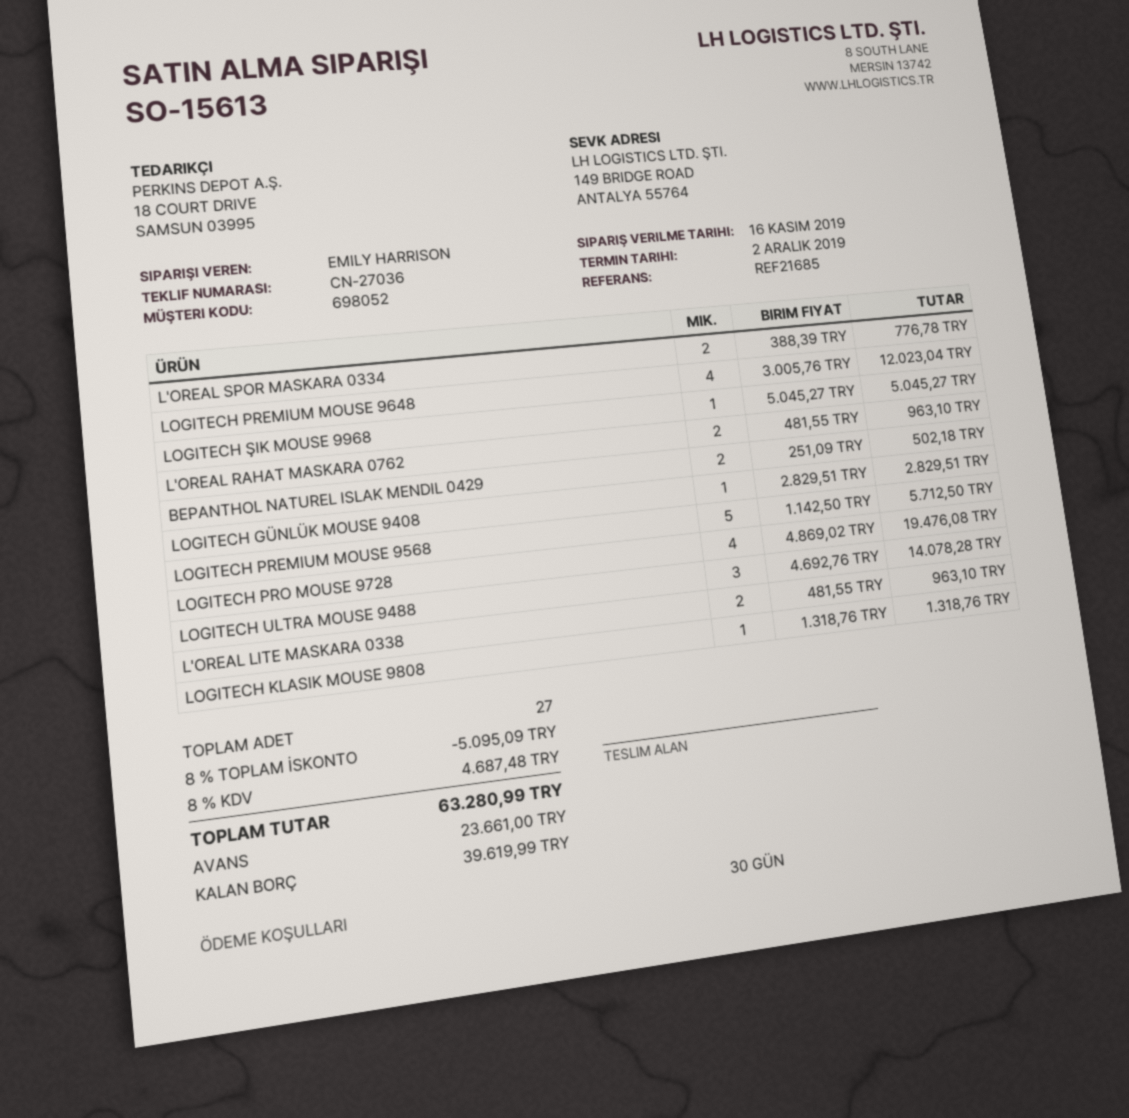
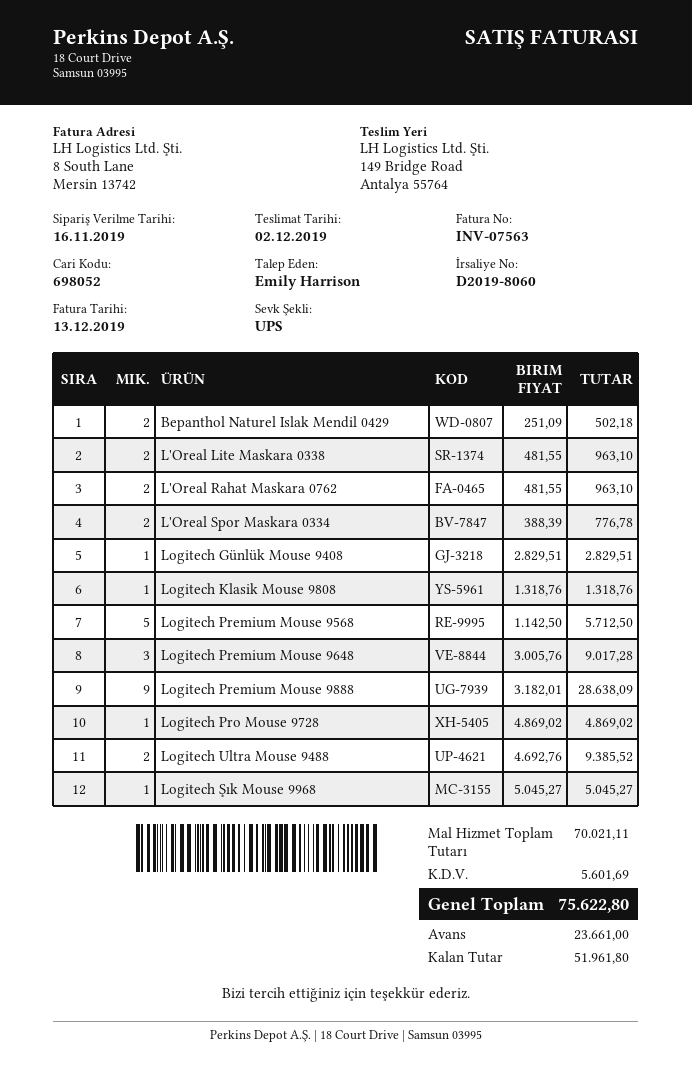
LOGITECH PREMIUM MOUSE 9648: 4 x 3005.76 = 12023.04 -> 3 x 3005.76 = 9017.28
LOGITECH PRO MOUSE 9728: 4 x 4869.02 = 19476.08 -> 1 x 4869.02 = 4869.02
LOGITECH ULTRA MOUSE 9488: 3 x 4692.76 = 14078.28 -> 2 x 4692.76 = 9385.52
Logitech Premium Mouse 9888: none -> 9 x 3182.01 = 28638.09
discount: 8% = 5095.09 -> none
tax: 4687.48 -> 5601.69
total: 63280.99 -> 75622.80
balance: 39619.99 -> 51961.80

